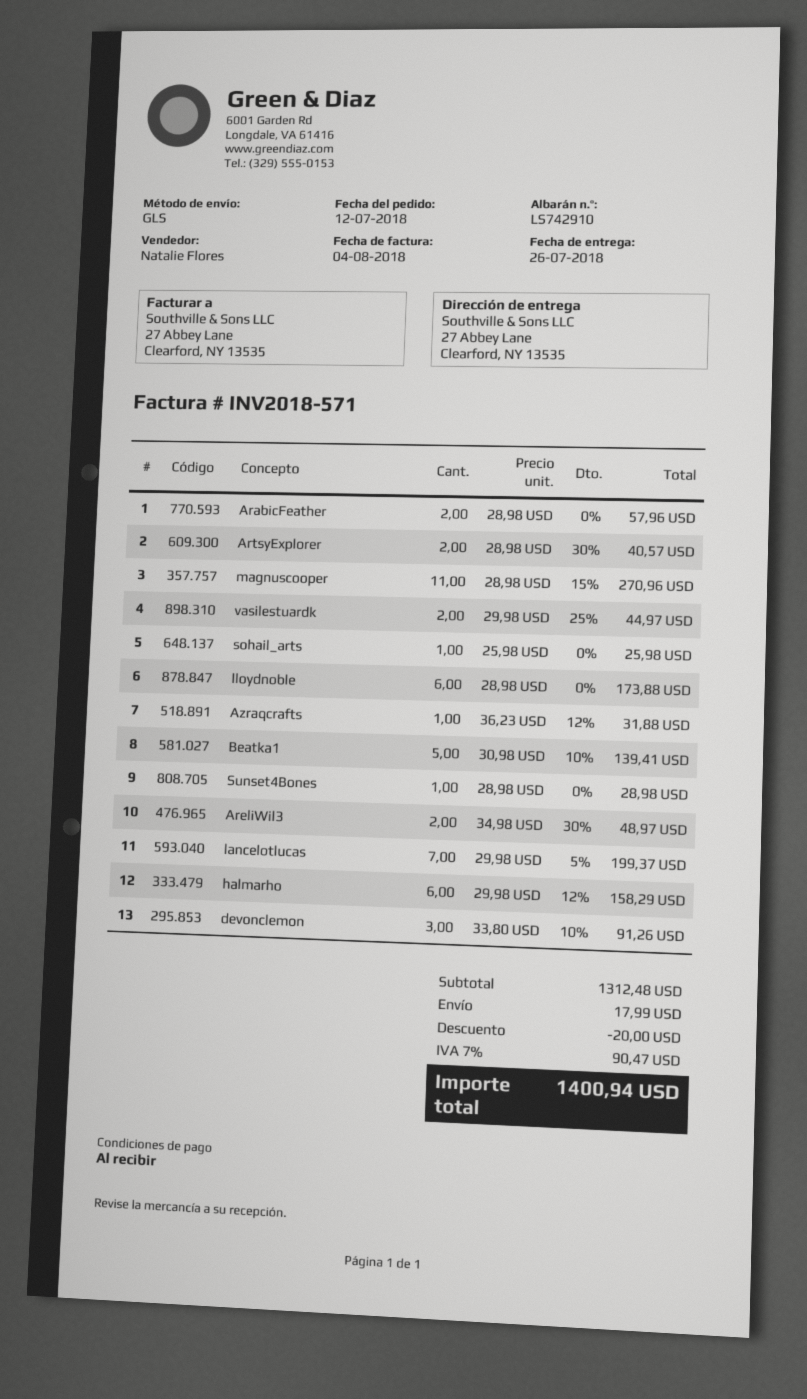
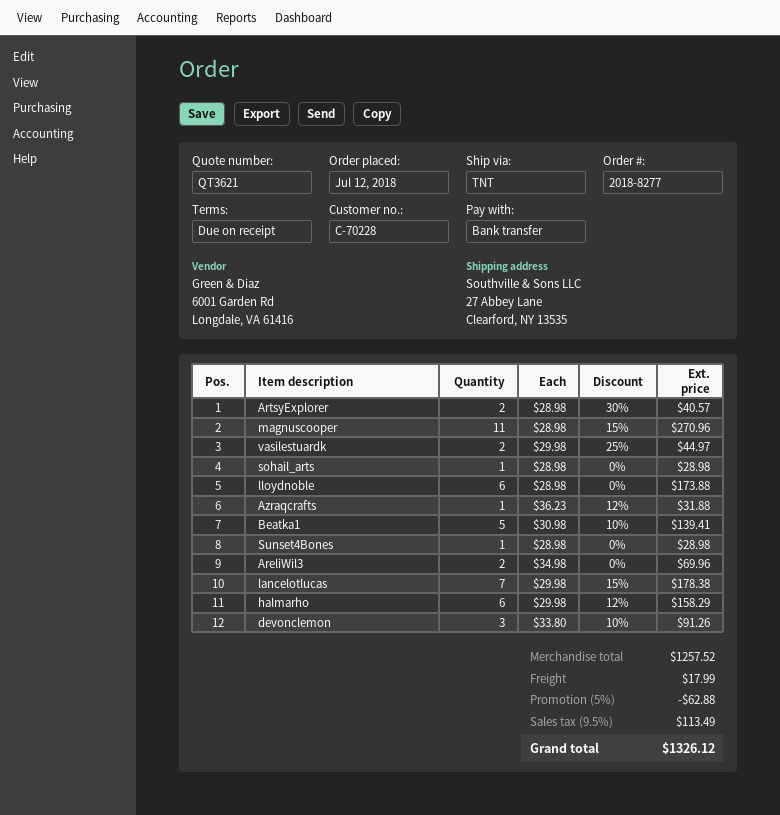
shipping method: GLS -> TNT
ArabicFeather: 2 x 28.98 = 57.96 -> none
sohail_arts: 1 x 25.98 = 25.98 -> 1 x 28.98 = 28.98
AreliWil3: 2 x 34.98 - 30% = 48.97 -> 2 x 34.98 = 69.96
lancelotlucas: 7 x 29.98 - 5% = 199.37 -> 7 x 29.98 - 15% = 178.38
subtotal: 1312.48 -> 1257.52
discount: 20.00 -> 62.88
tax: 7% = 90.47 -> 9.5% = 113.49
total: 1400.94 -> 1326.12

